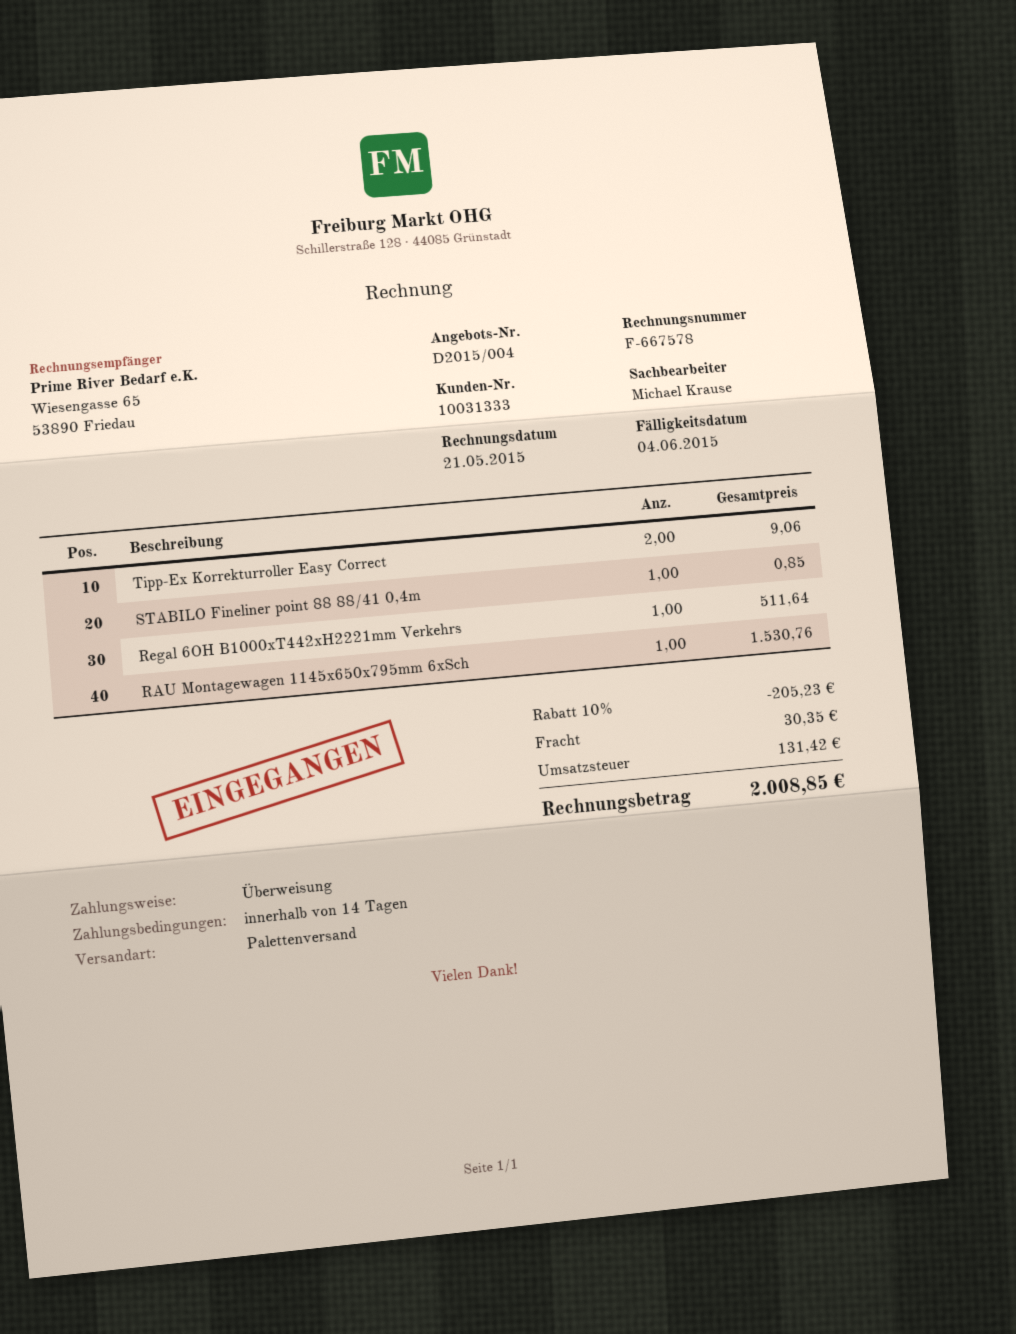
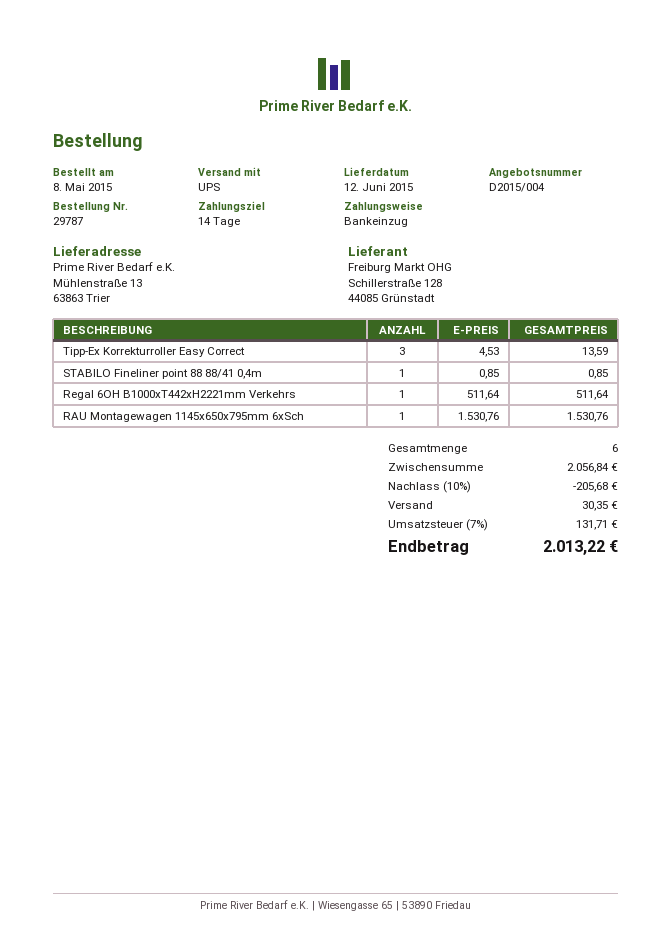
payment method: bank transfer -> direct debit
shipping method: pallet freight -> UPS
Tipp-Ex Korrekturroller Easy Correct: 2 for 9.06 -> 3 for 13.59
discount: 10% = 205.23 -> 10% = 205.68
tax: 131.42 -> 131.71
total: 2008.85 -> 2013.22

